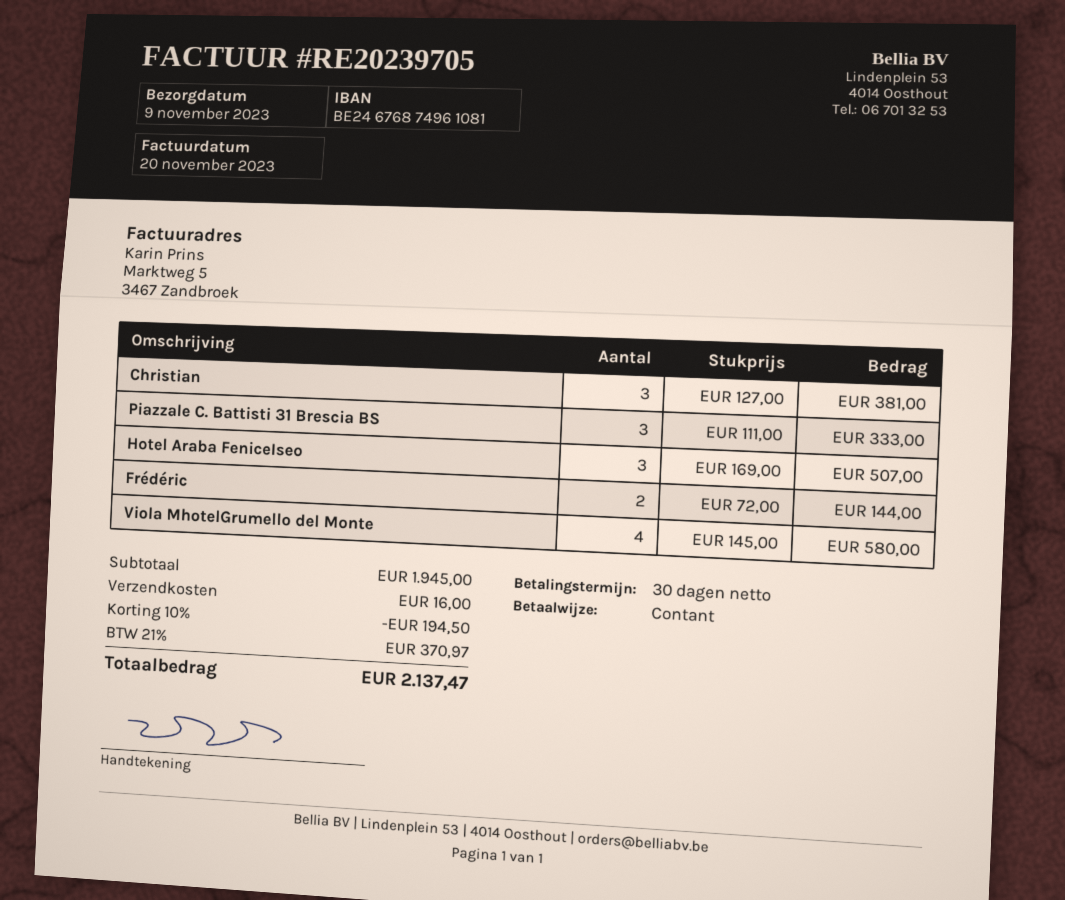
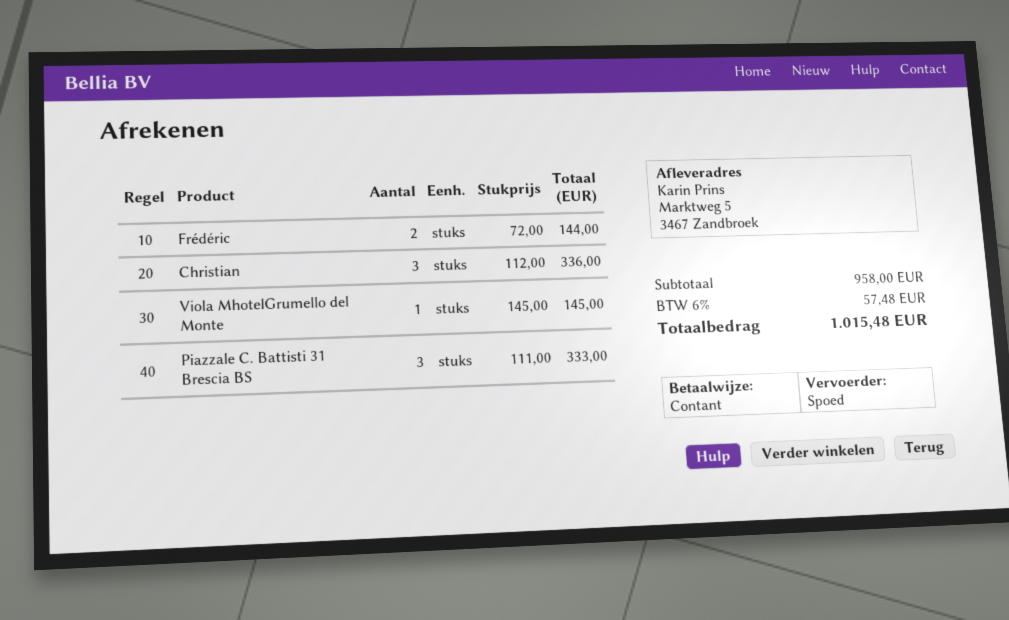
Christian: 3 x 127.00 = 381.00 -> 3 x 112.00 = 336.00
Hotel Araba FeniceIseo: 3 x 169.00 = 507.00 -> none
Viola MhotelGrumello del Monte: 4 x 145.00 = 580.00 -> 1 x 145.00 = 145.00
subtotal: 1945.00 -> 958.00
discount: 10% = 194.50 -> none
shipping: 16.00 -> none
tax: 21% = 370.97 -> 6% = 57.48
total: 2137.47 -> 1015.48

